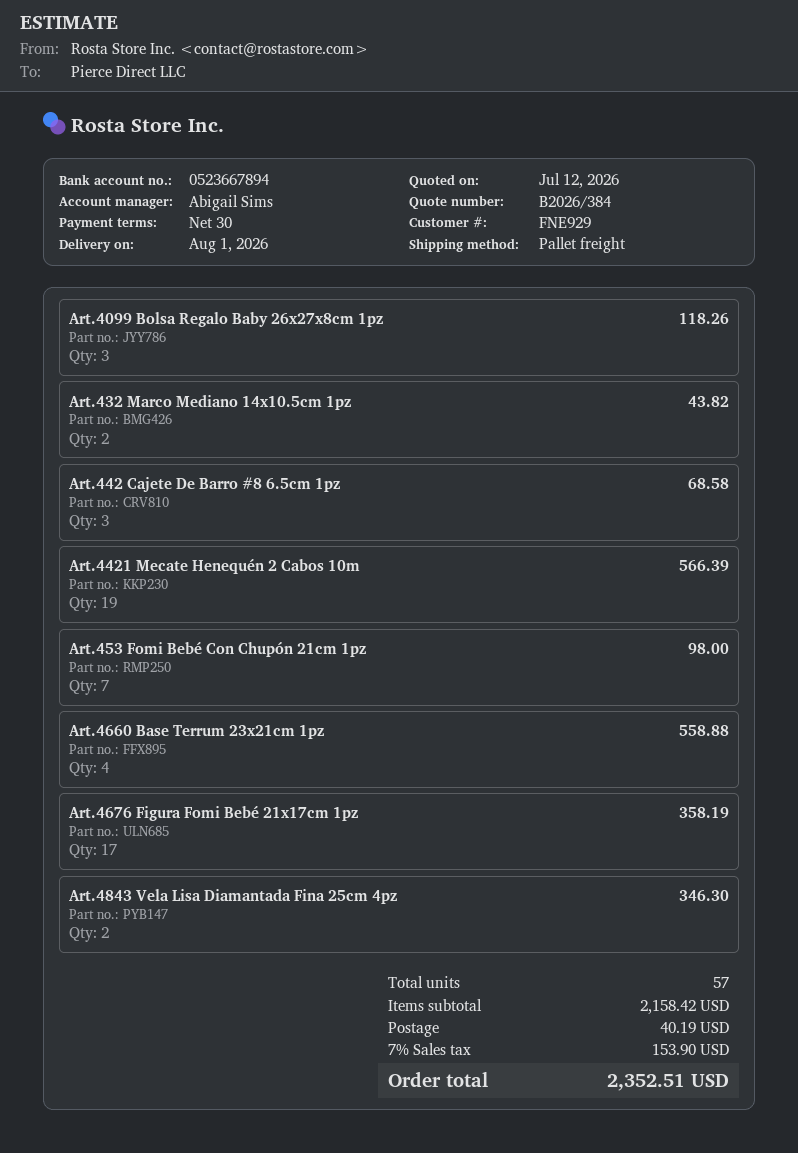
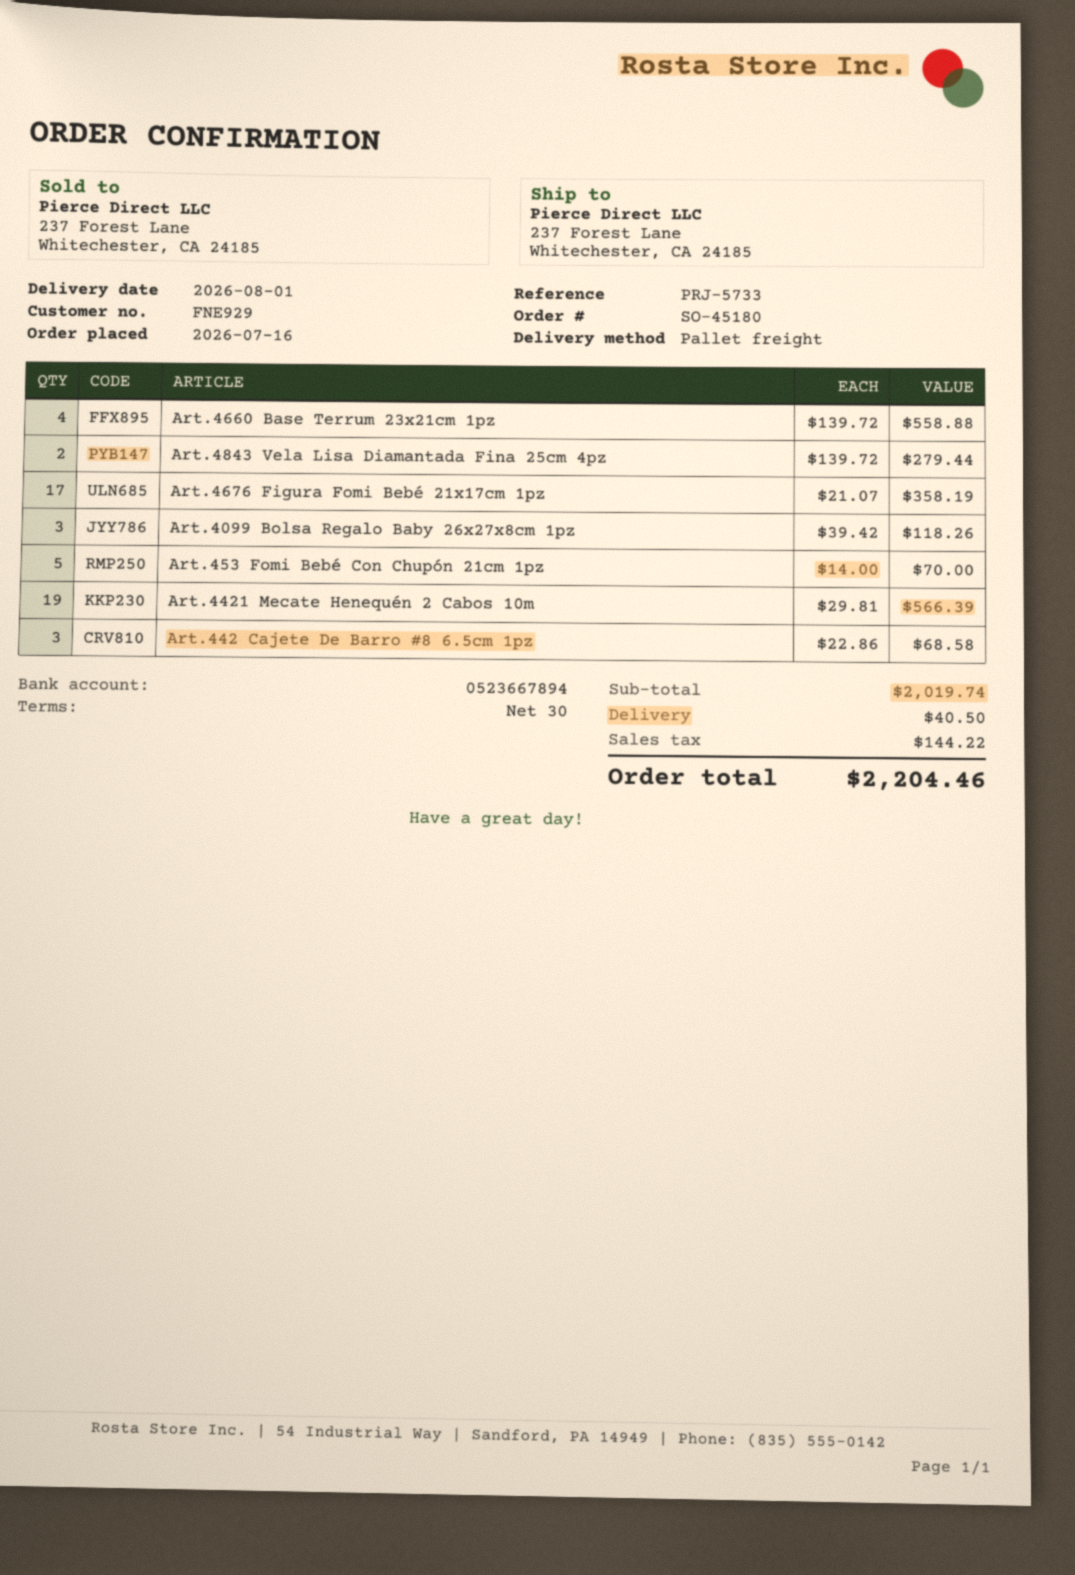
Art.432 Marco Mediano 14x10.5cm 1pz: 2 for 43.82 -> none
Art.453 Fomi Bebé Con Chupón 21cm 1pz: 7 for 98.00 -> 5 for 70.00
Art.4843 Vela Lisa Diamantada Fina 25cm 4pz: 2 for 346.30 -> 2 for 279.44
subtotal: 2158.42 -> 2019.74
shipping: 40.19 -> 40.50
tax: 153.90 -> 144.22
total: 2352.51 -> 2204.46

